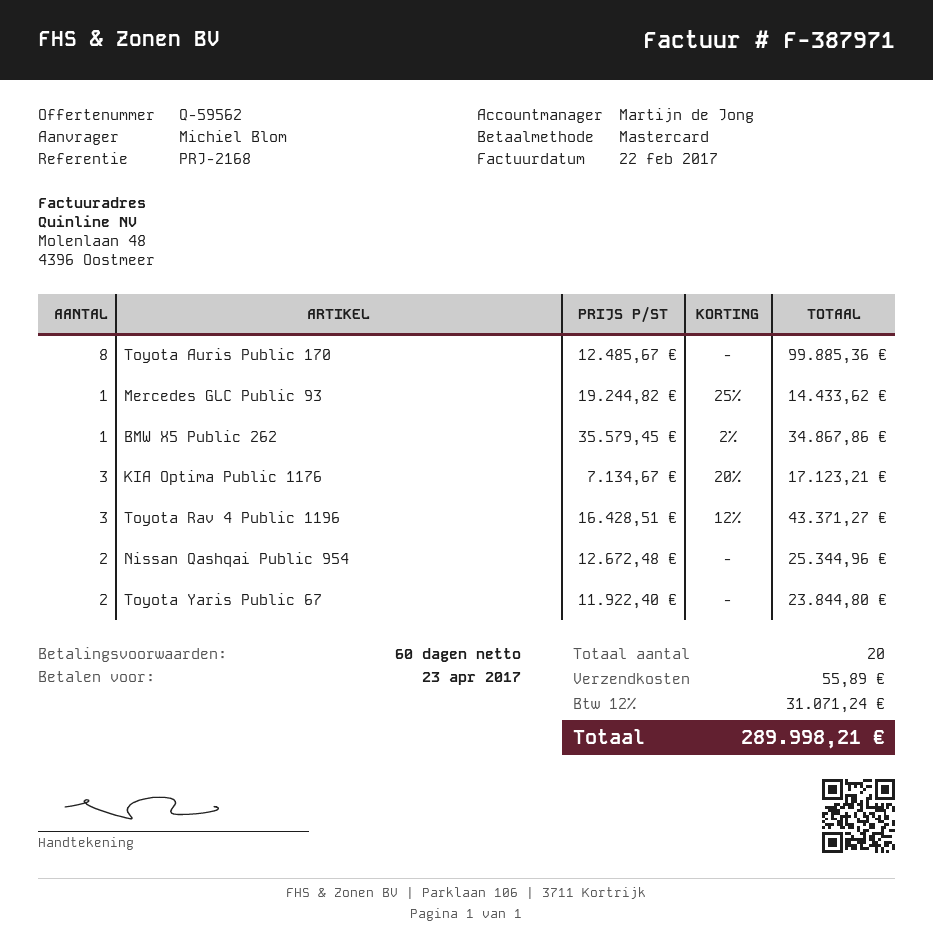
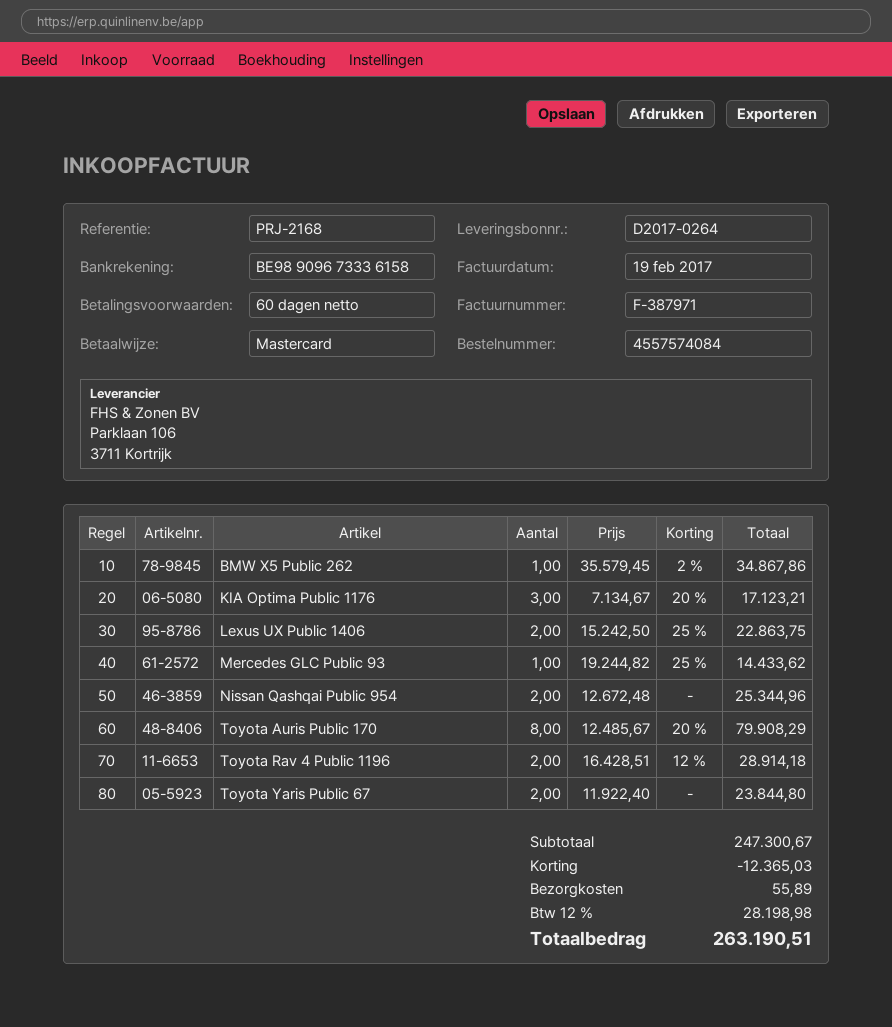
invoice date: 2017-02-22 -> 2017-02-19
Toyota Auris Public 170: 8 x 12485.67 = 99885.36 -> 8 x 12485.67 - 20% = 79908.29
Toyota Rav 4 Public 1196: 3 x 16428.51 - 12% = 43371.27 -> 2 x 16428.51 - 12% = 28914.18
Lexus UX Public 1406: none -> 2 x 15242.50 - 25% = 22863.75
discount: none -> 12365.03
tax: 12% = 31071.24 -> 12% = 28198.98
total: 289998.21 -> 263190.51

